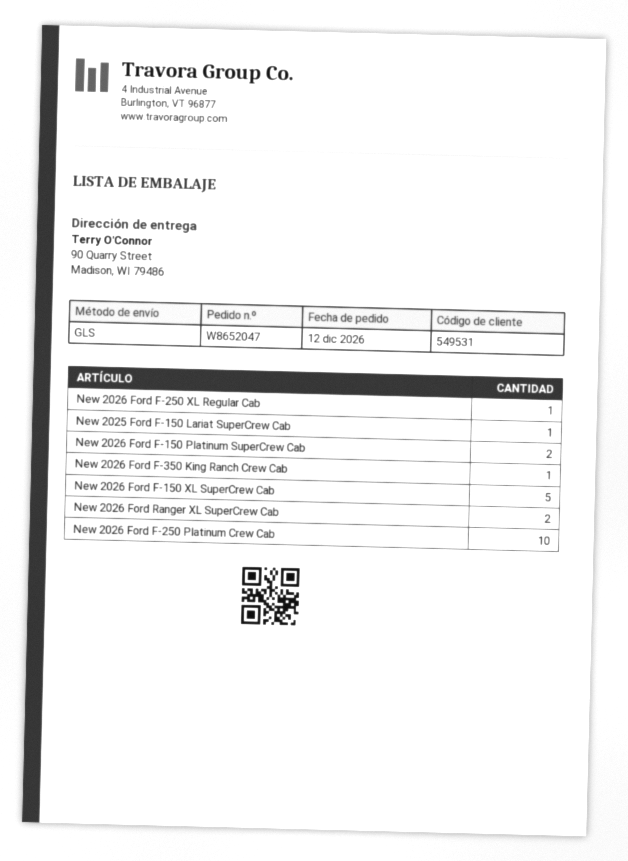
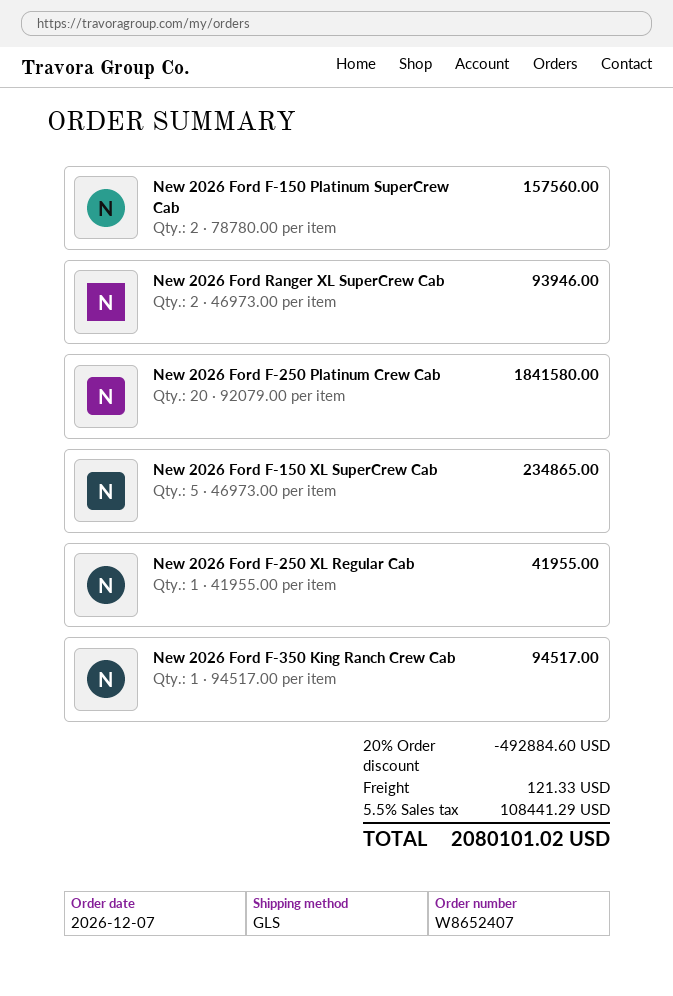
order number: W8652047 -> W8652407
order date: 2026-12-12 -> 2026-12-07
New 2025 Ford F-150 Lariat SuperCrew Cab: 1 -> none
New 2026 Ford F-250 Platinum Crew Cab: 10 -> 20

